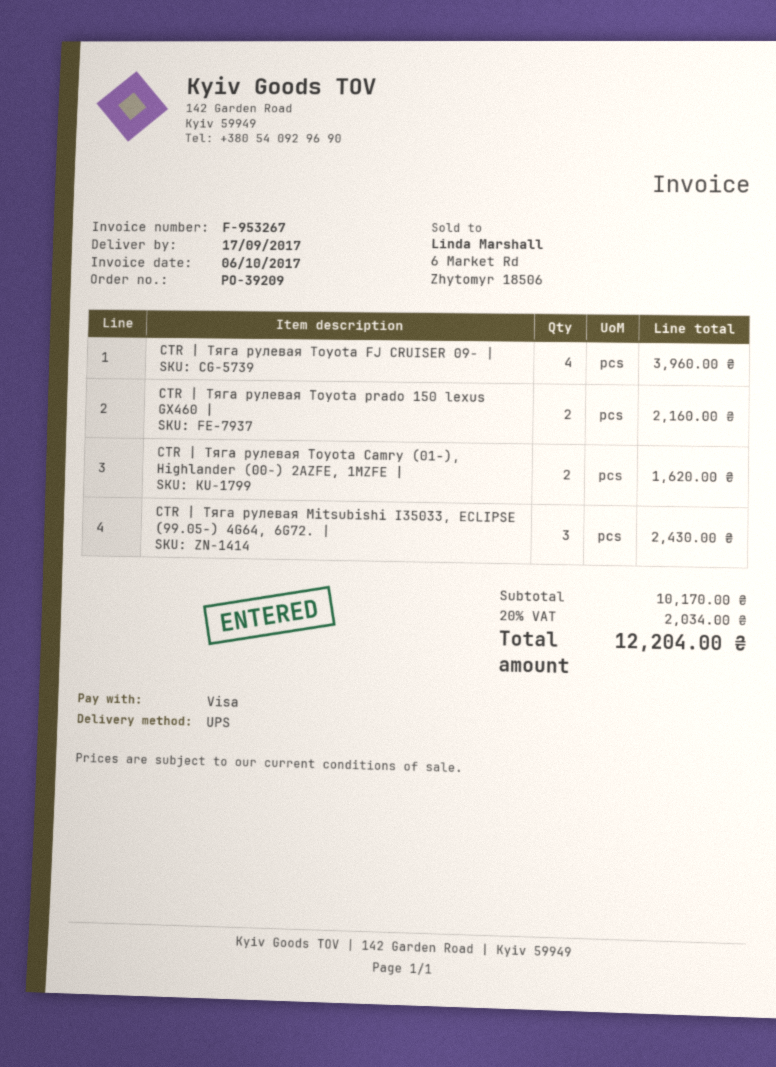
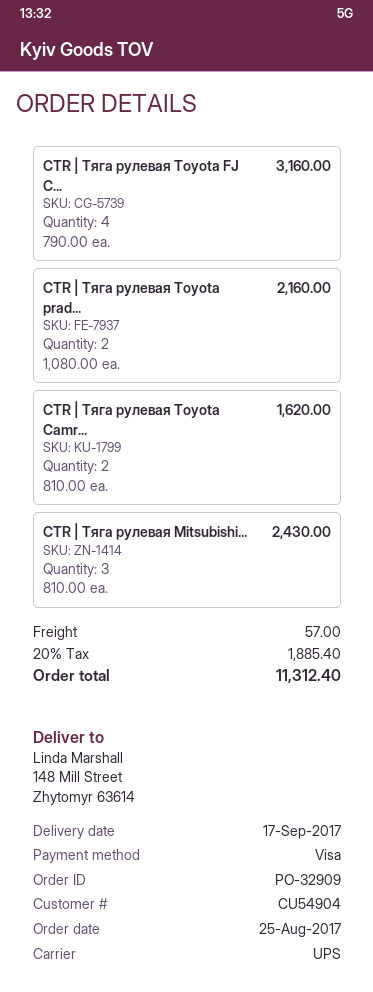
order number: PO-39209 -> PO-32909
CTR | Тяга рулевая Toyota FJ CRUISER 09- |: 4 for 3960.00 -> 4 for 3160.00
shipping: none -> 57.00
tax: 20% = 2034.00 -> 20% = 1885.40
total: 12204.00 -> 11312.40

